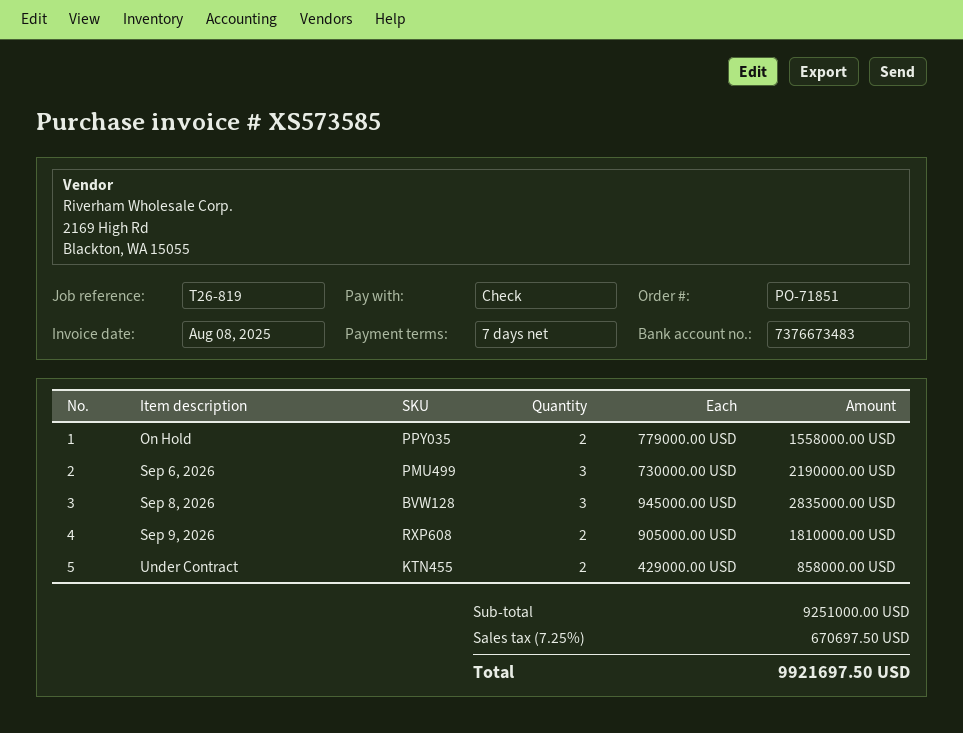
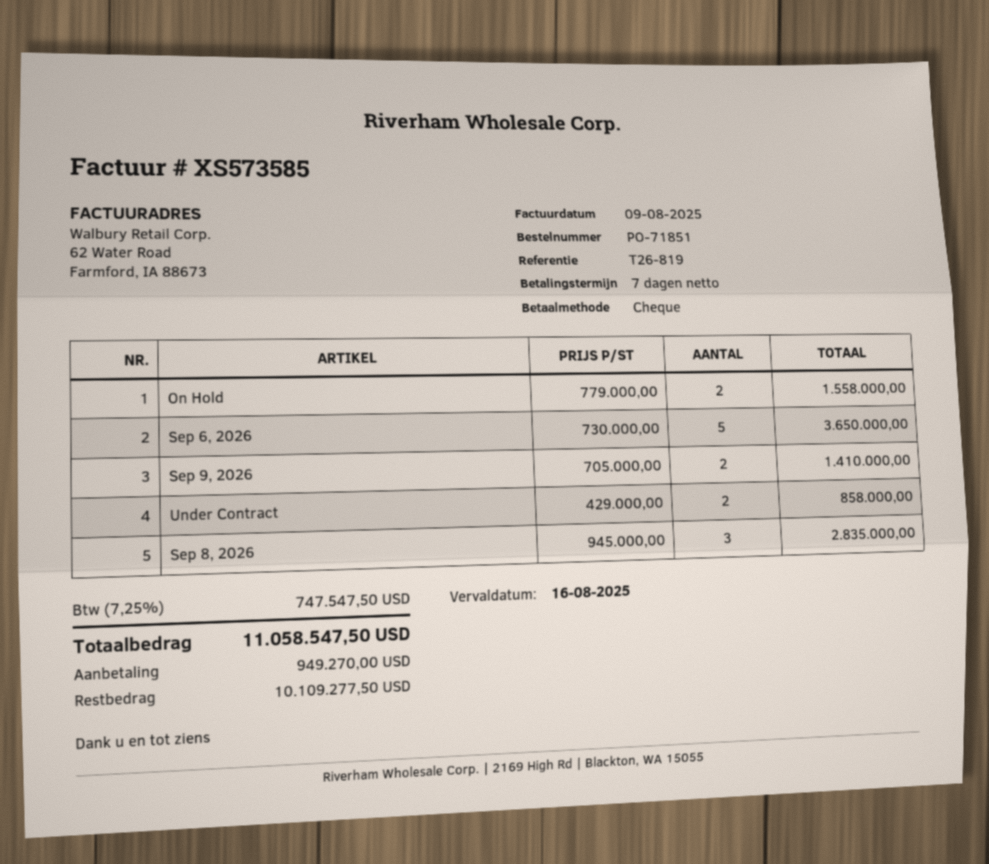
invoice date: 2025-08-08 -> 2025-08-09
Sep 6, 2026: 3 x 730000.00 = 2190000.00 -> 5 x 730000.00 = 3650000.00
Sep 9, 2026: 2 x 905000.00 = 1810000.00 -> 2 x 705000.00 = 1410000.00
tax: 7.25% = 670697.50 -> 7.25% = 747547.50
total: 9921697.50 -> 11058547.50

